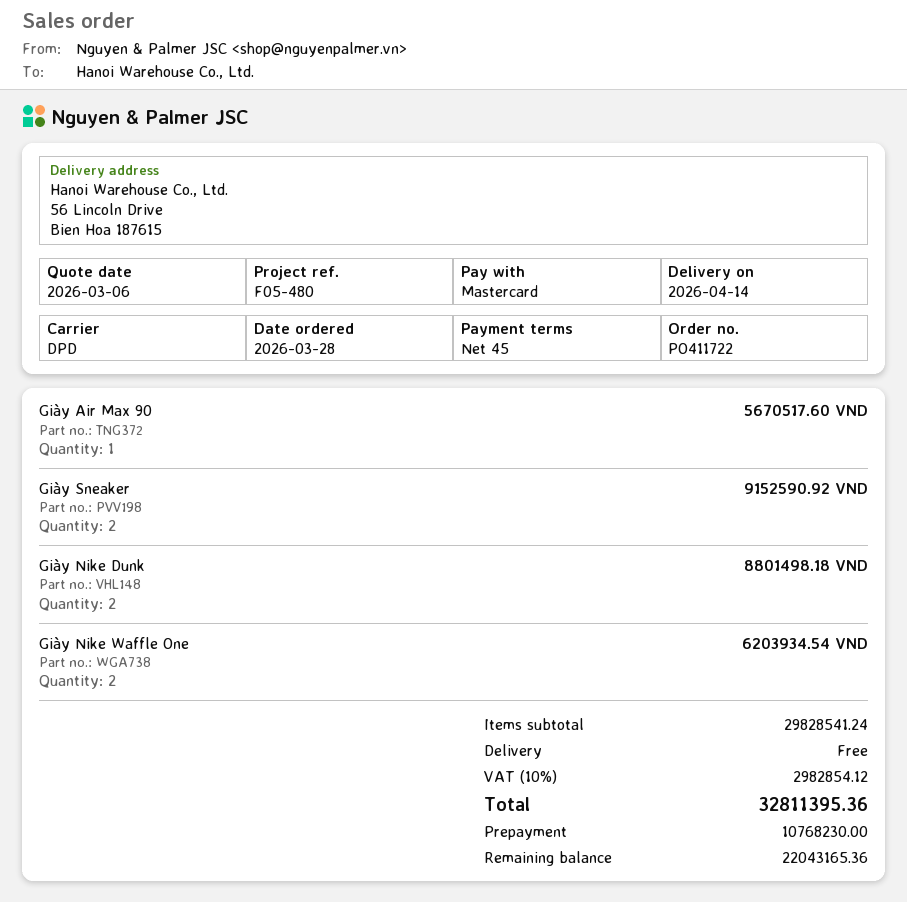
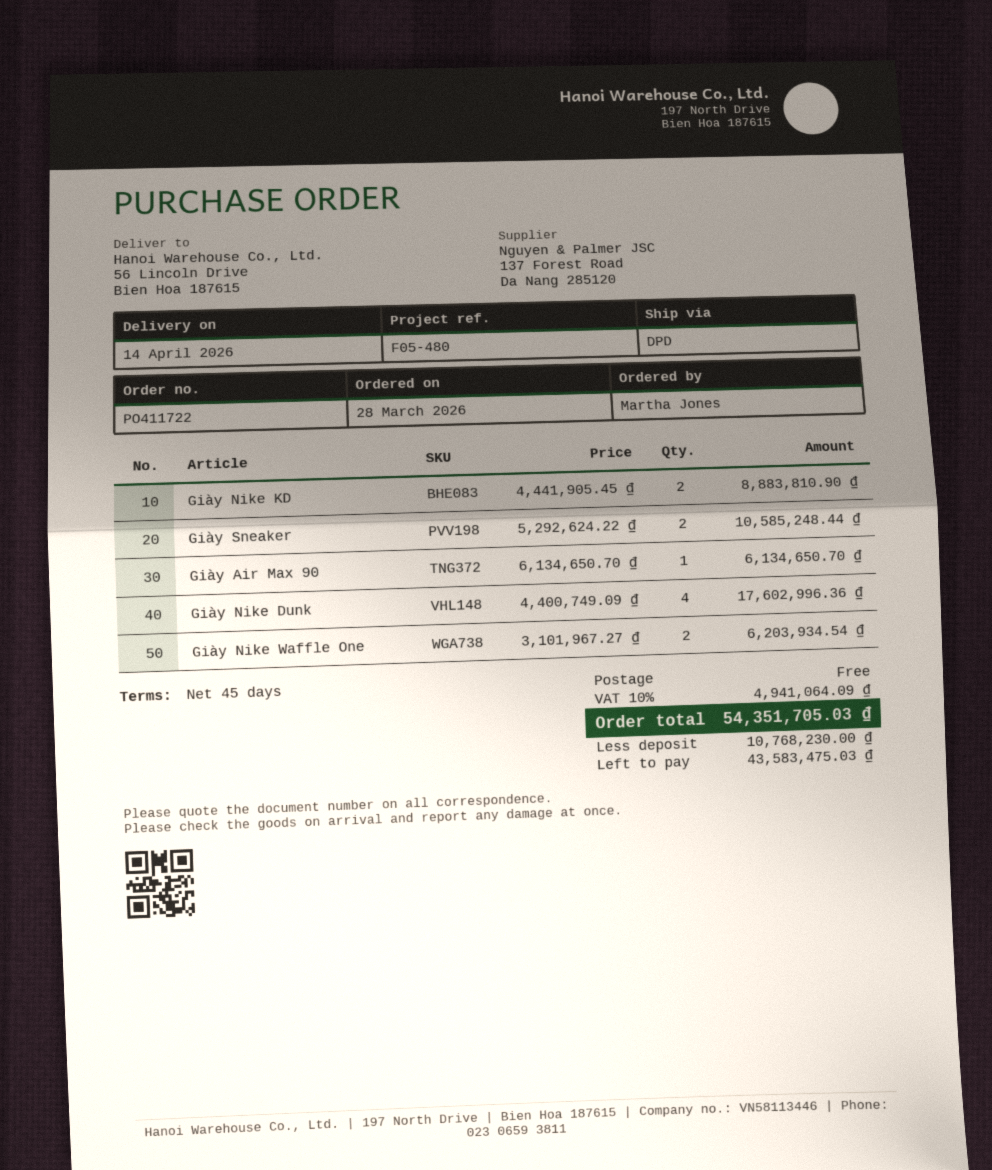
Giày Air Max 90: 1 for 5670517.60 -> 1 for 6134650.70
Giày Sneaker: 2 for 9152590.92 -> 2 for 10585248.44
Giày Nike Dunk: 2 for 8801498.18 -> 4 for 17602996.36
Giày Nike KD: none -> 2 for 8883810.90
tax: 10% = 2982854.12 -> 10% = 4941064.09
total: 32811395.36 -> 54351705.03
balance: 22043165.36 -> 43583475.03

